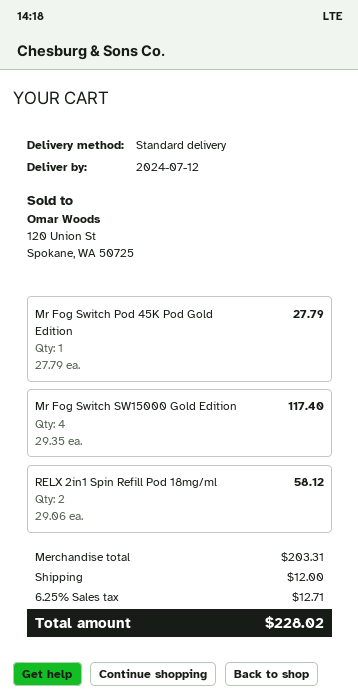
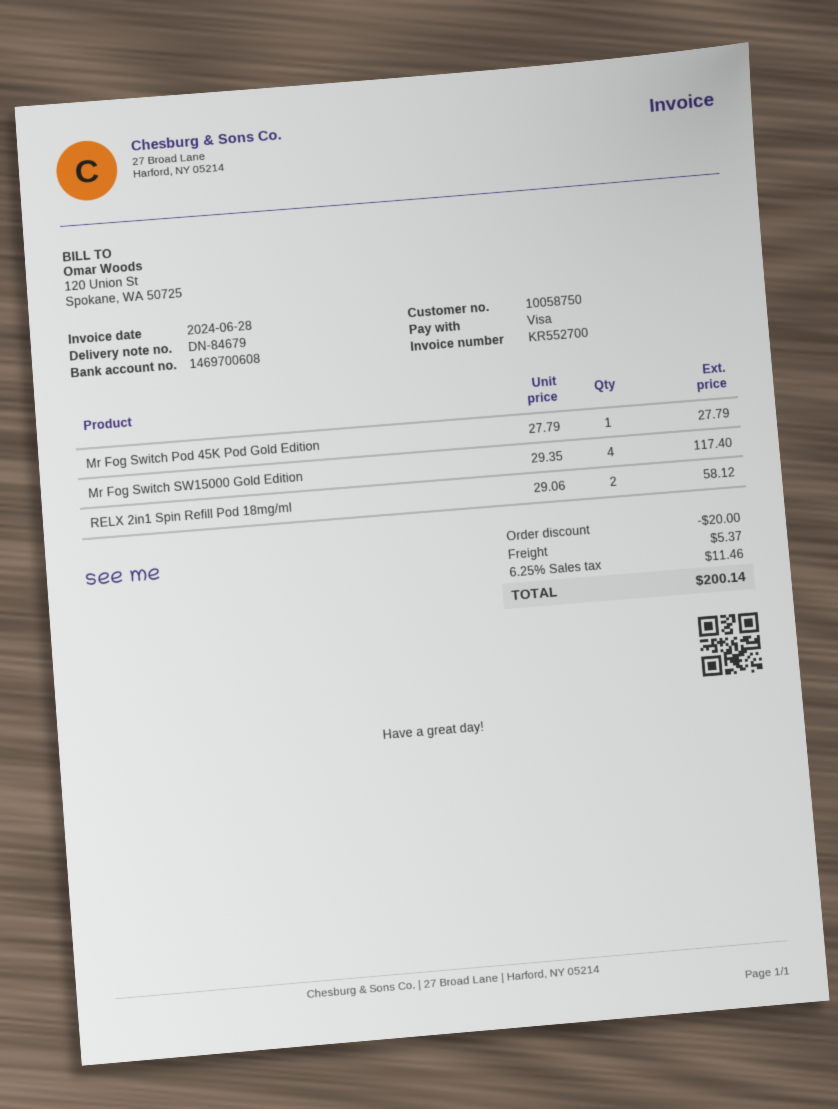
discount: none -> 20.00
shipping: 12.00 -> 5.37
tax: 6.25% = 12.71 -> 6.25% = 11.46
total: 228.02 -> 200.14

